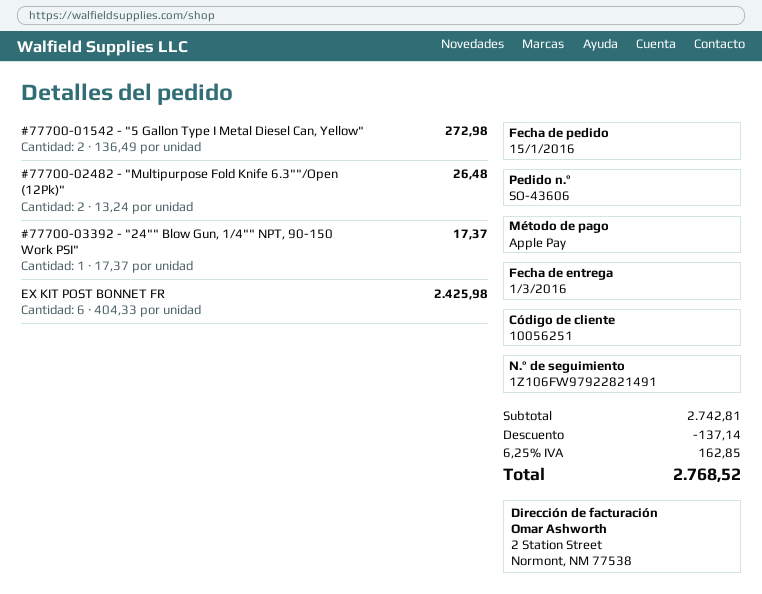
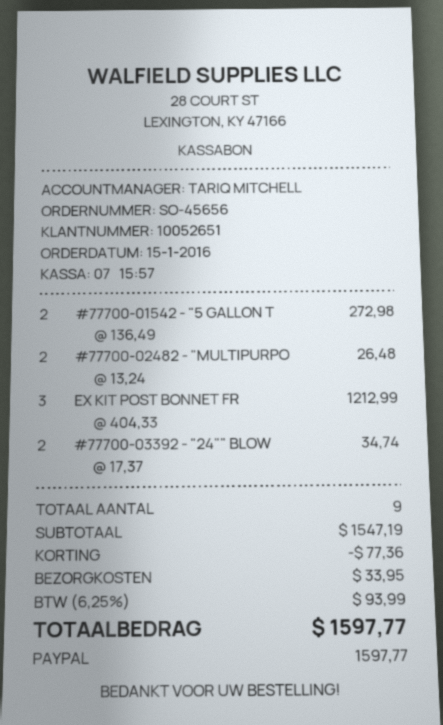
order number: SO-43606 -> SO-45656
customer number: 10056251 -> 10052651
payment method: Apple Pay -> PayPal
#77700-03392 - "24"" Blow Gun, 1/4"" NPT, 90-150 Work PSI": 1 x 17.37 = 17.37 -> 2 x 17.37 = 34.74
EX KIT POST BONNET FR: 6 x 404.33 = 2425.98 -> 3 x 404.33 = 1212.99
subtotal: 2742.81 -> 1547.19
discount: 137.14 -> 77.36
shipping: none -> 33.95
tax: 6.25% = 162.85 -> 6.25% = 93.99
total: 2768.52 -> 1597.77

